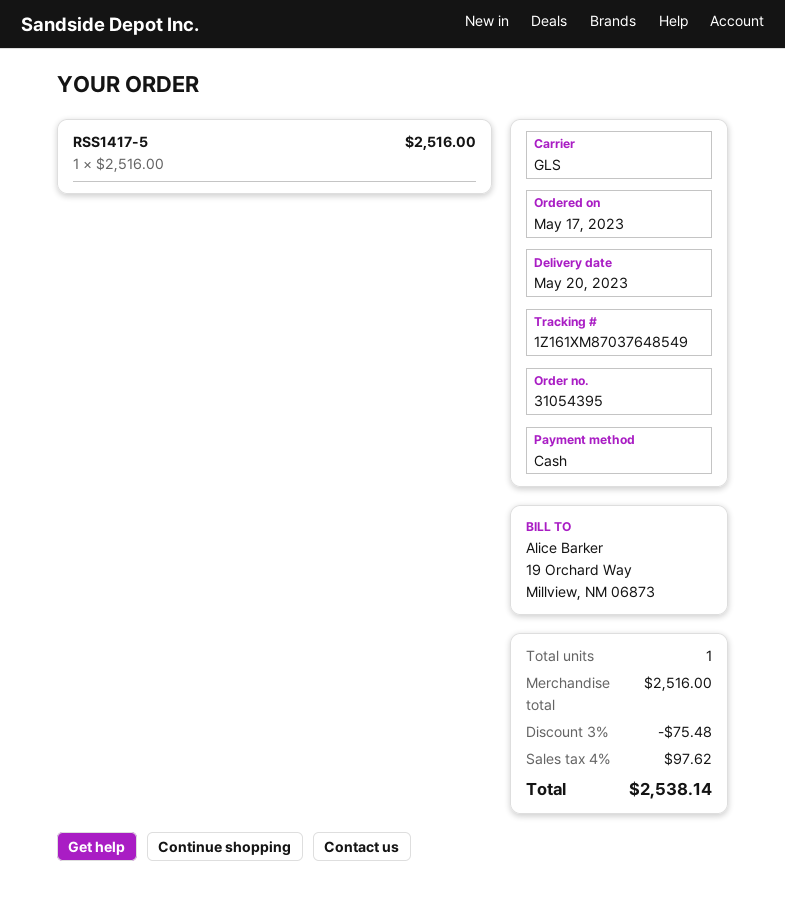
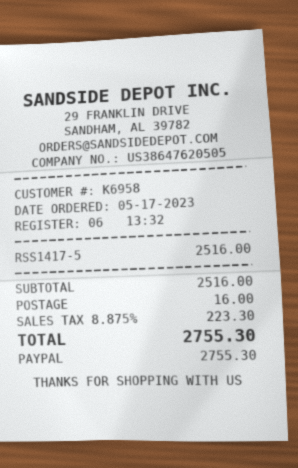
payment method: cash -> PayPal
discount: 3% = 75.48 -> none
shipping: none -> 16.00
tax: 4% = 97.62 -> 8.875% = 223.30
total: 2538.14 -> 2755.30

